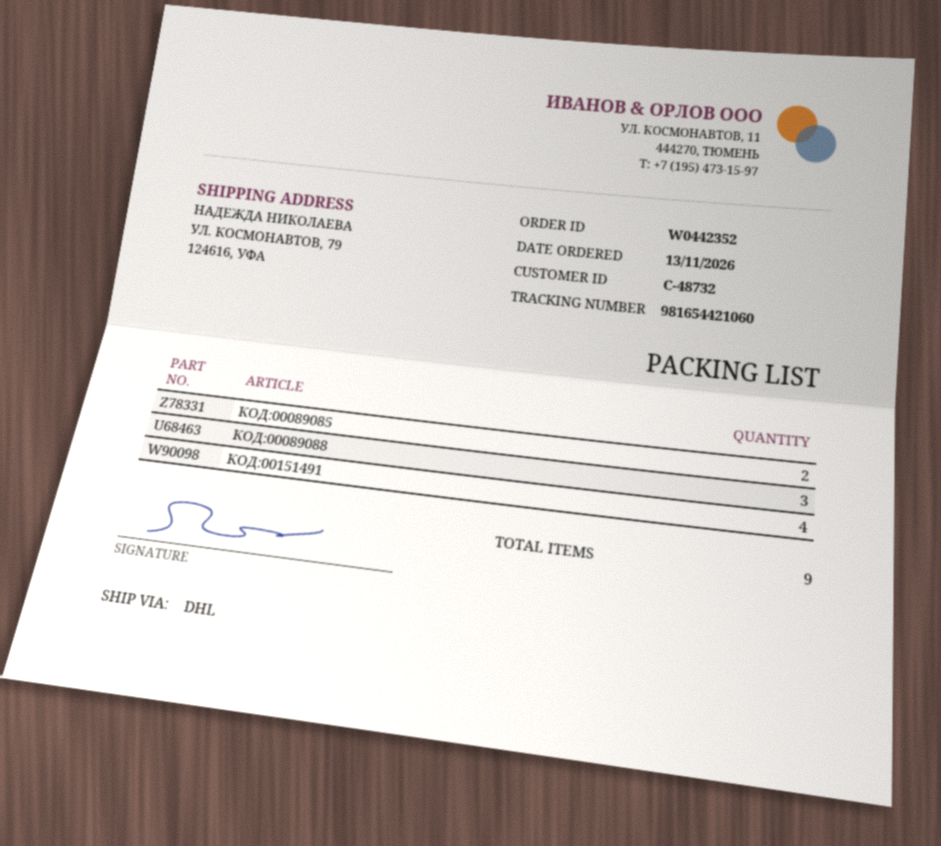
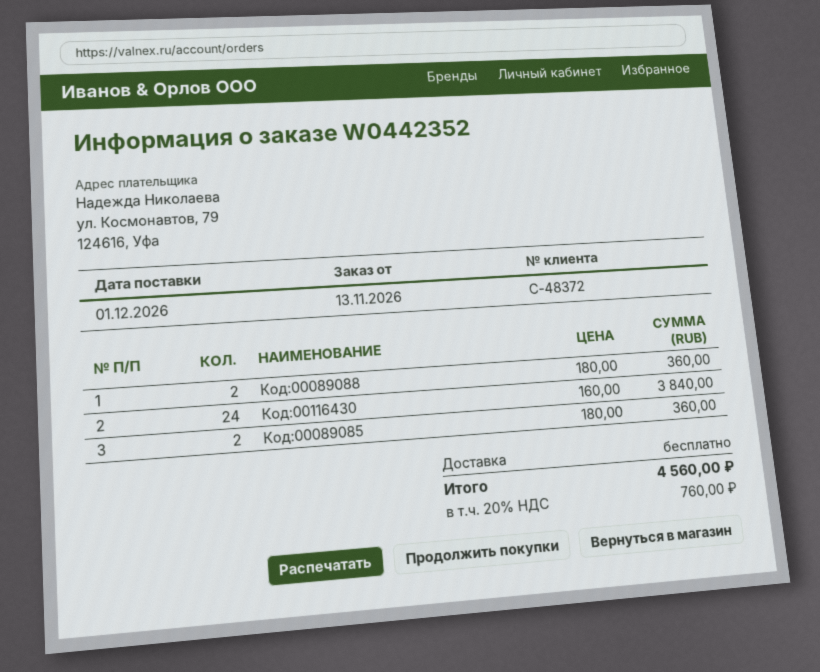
customer number: C-48732 -> C-48372
КОД:00089088: 3 -> 2
КОД:00151491: 4 -> none
Код:00116430: none -> 24

